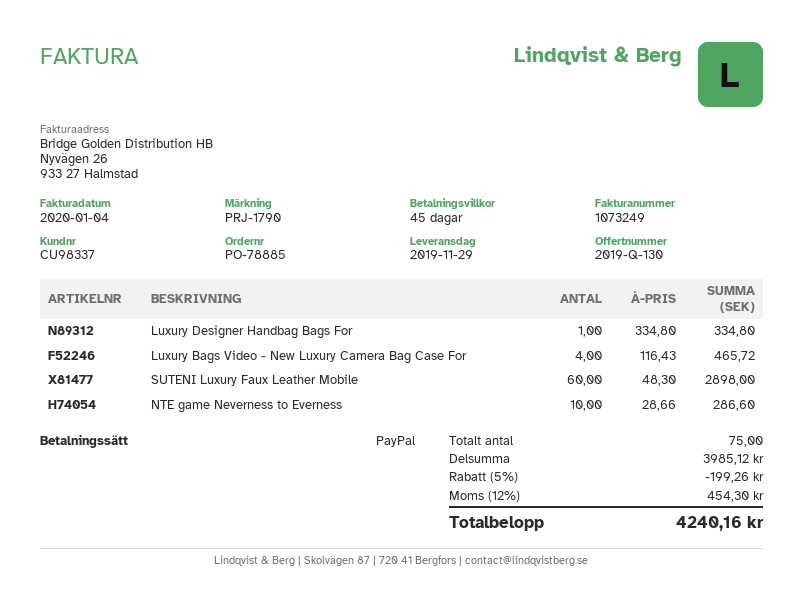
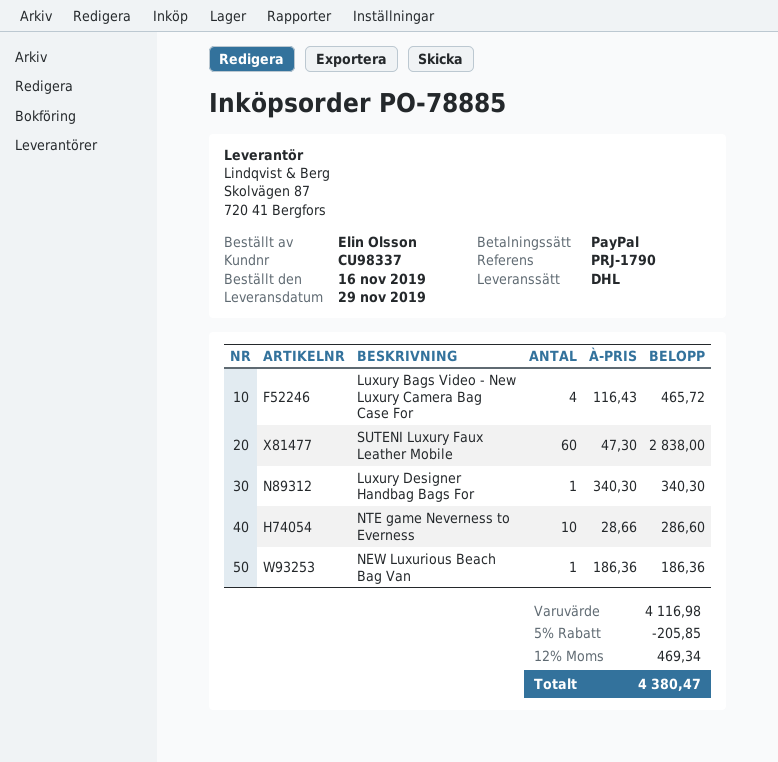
Luxury Designer Handbag Bags For: 1 x 334.80 = 334.80 -> 1 x 340.30 = 340.30
SUTENI Luxury Faux Leather Mobile: 60 x 48.30 = 2898.00 -> 60 x 47.30 = 2838.00
NEW Luxurious Beach Bag Van: none -> 1 x 186.36 = 186.36
subtotal: 3985.12 -> 4116.98
discount: 5% = 199.26 -> 5% = 205.85
tax: 12% = 454.30 -> 12% = 469.34
total: 4240.16 -> 4380.47

